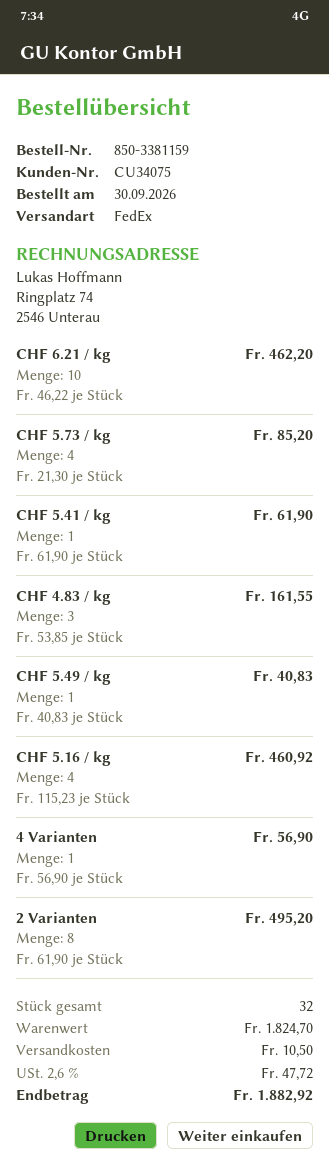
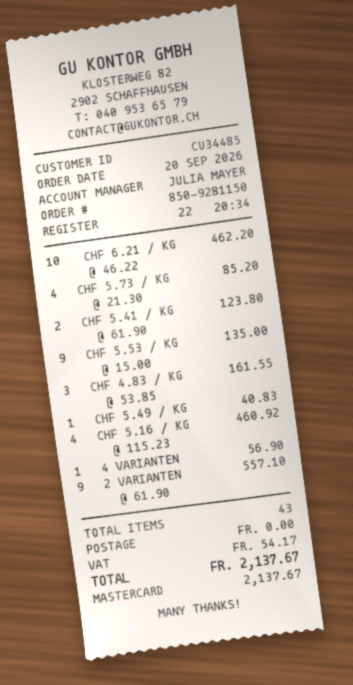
order number: 850-3381159 -> 850-9281150
order date: 2026-09-30 -> 2026-09-20
customer number: CU34075 -> CU34485
CHF 5.41 / kg: 1 x 61.90 = 61.90 -> 2 x 61.90 = 123.80
2 Varianten: 8 x 61.90 = 495.20 -> 9 x 61.90 = 557.10
CHF 5.53 / KG: none -> 9 x 15.00 = 135.00
total quantity: 32 -> 43
shipping: 10.50 -> 0.00
tax: 47.72 -> 54.17
total: 1882.92 -> 2137.67

